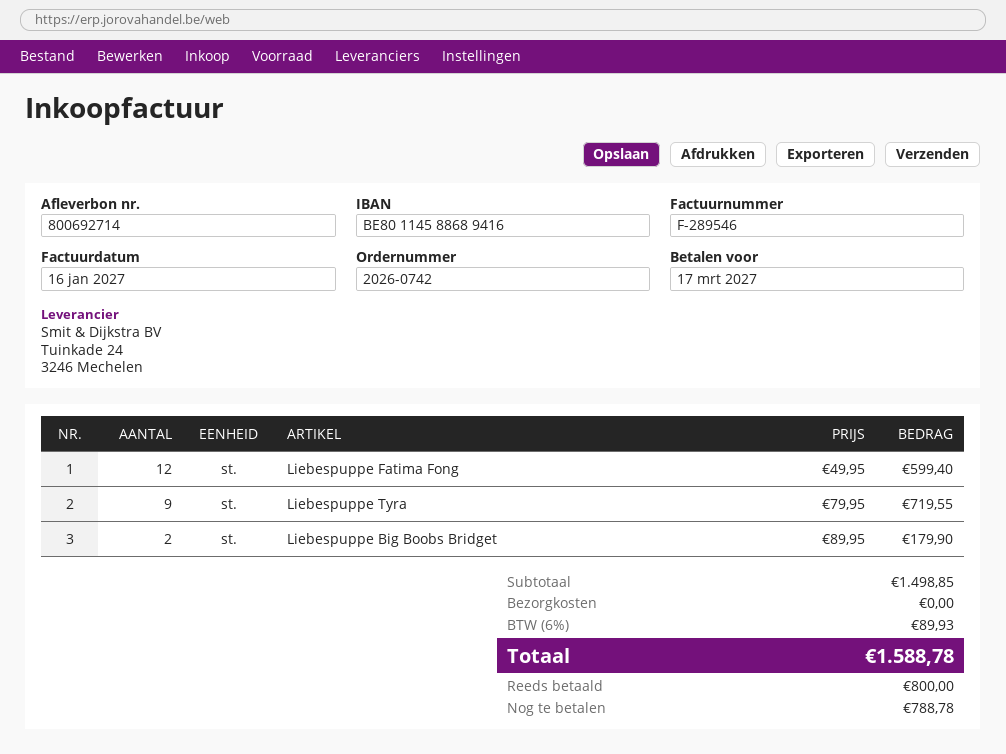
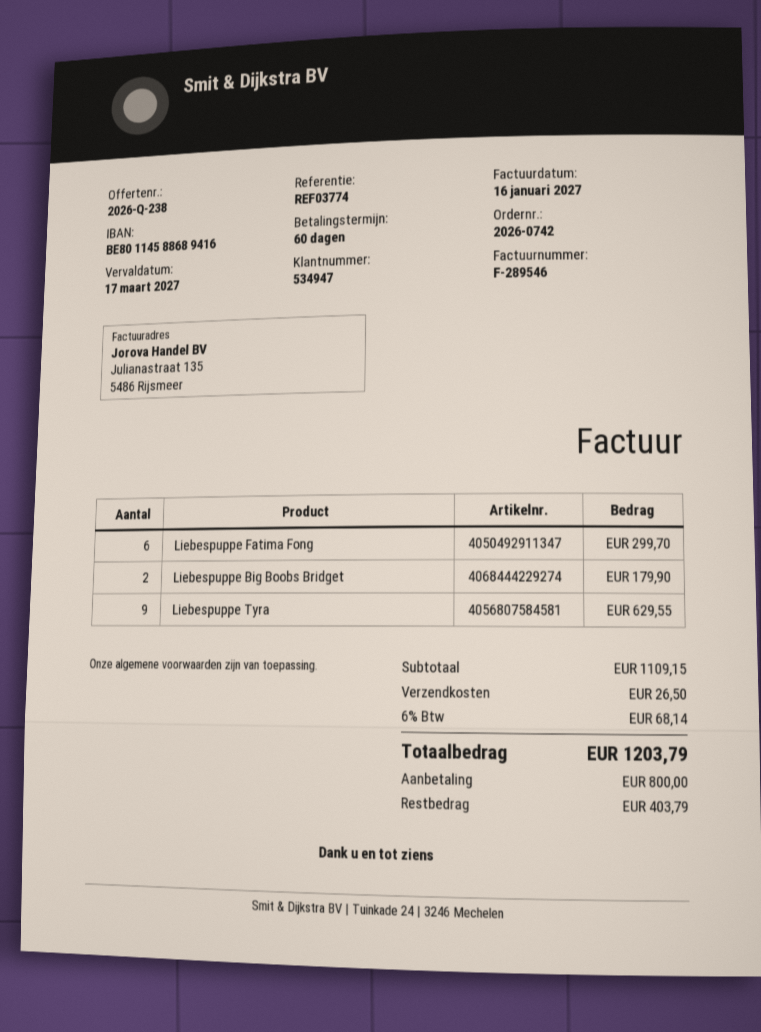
Liebespuppe Fatima Fong: 12 for 599.40 -> 6 for 299.70
Liebespuppe Tyra: 9 for 719.55 -> 9 for 629.55
subtotal: 1498.85 -> 1109.15
shipping: 0.00 -> 26.50
tax: 6% = 89.93 -> 6% = 68.14
total: 1588.78 -> 1203.79
balance: 788.78 -> 403.79

